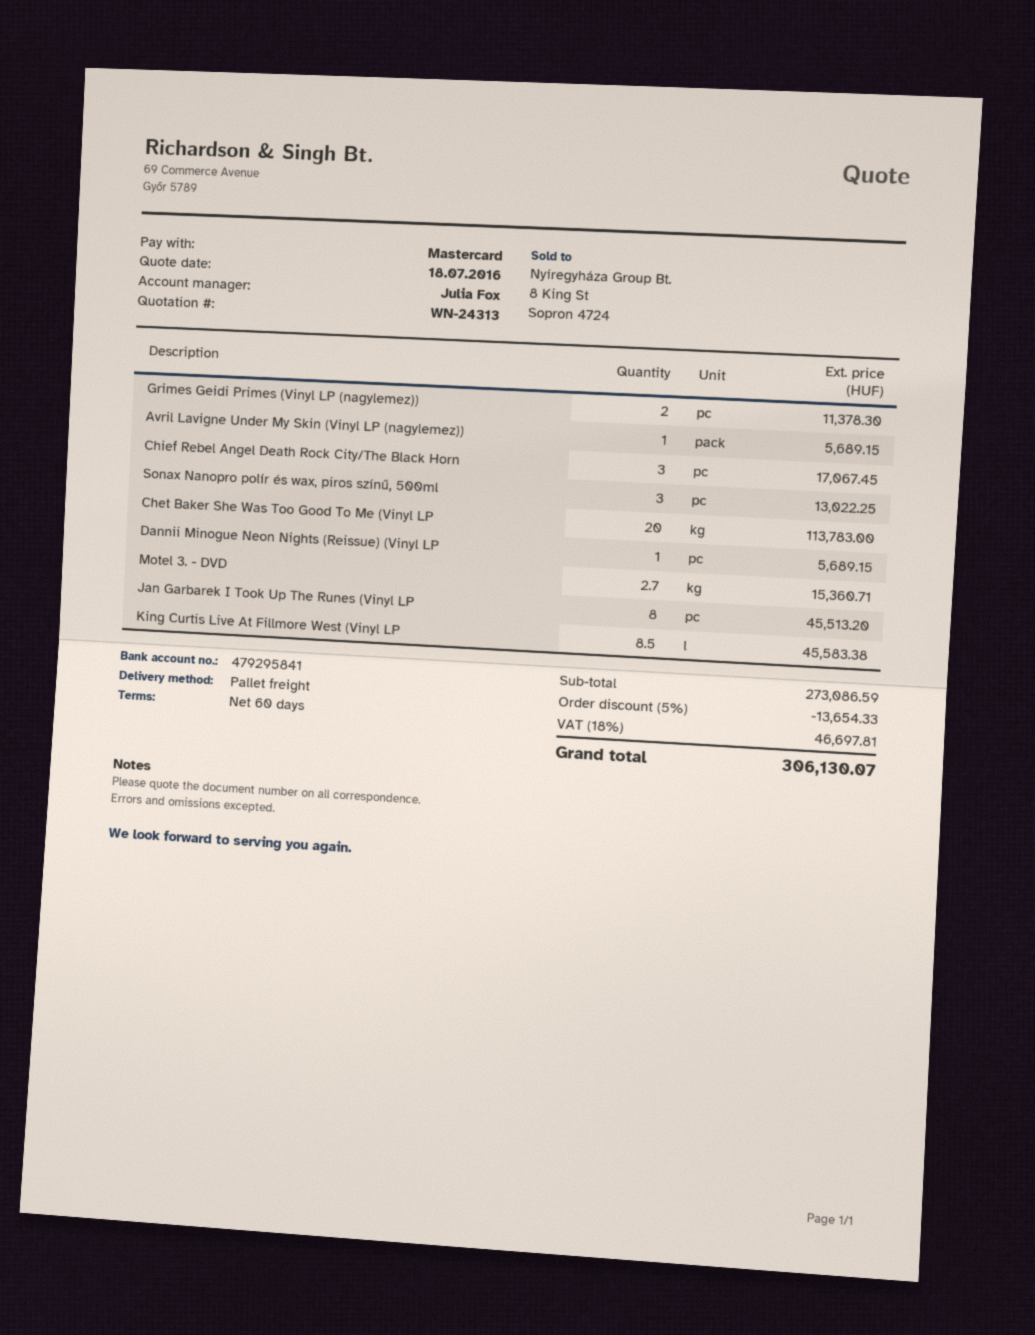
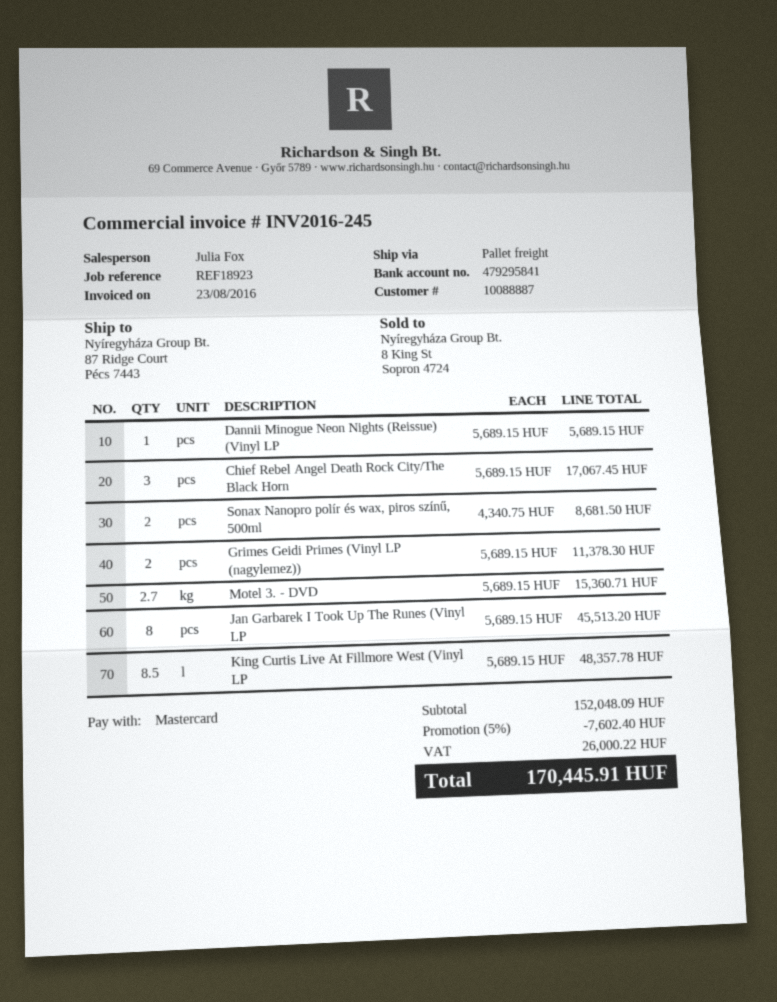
Avril Lavigne Under My Skin (Vinyl LP (nagylemez)): 1 for 5689.15 -> none
Sonax Nanopro polír és wax, piros színű, 500ml: 3 for 13022.25 -> 2 for 8681.50
Chet Baker She Was Too Good To Me (Vinyl LP: 20 for 113783.00 -> none
King Curtis Live At Fillmore West (Vinyl LP: 8.5 for 45583.38 -> 8.5 for 48357.78
subtotal: 273086.59 -> 152048.09
discount: 5% = 13654.33 -> 5% = 7602.40
tax: 46697.81 -> 26000.22
total: 306130.07 -> 170445.91

